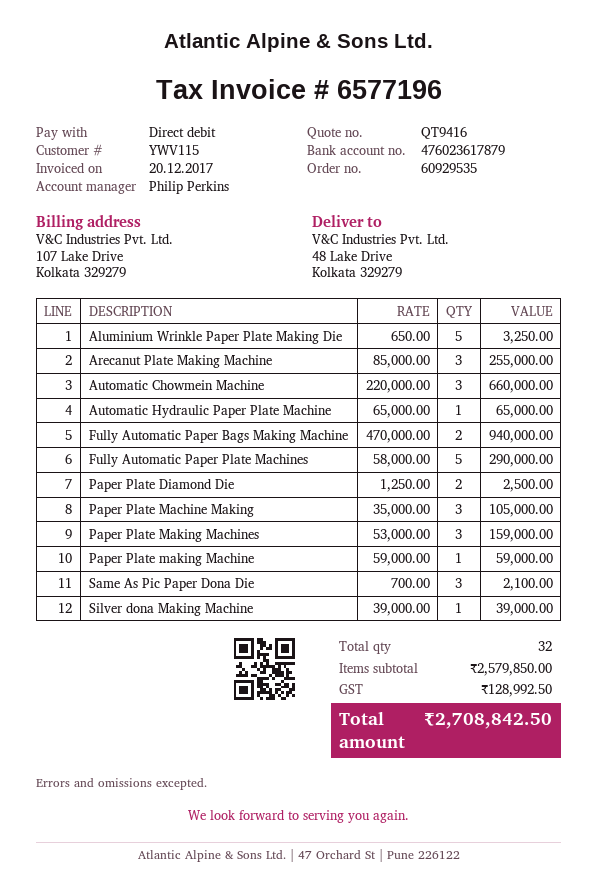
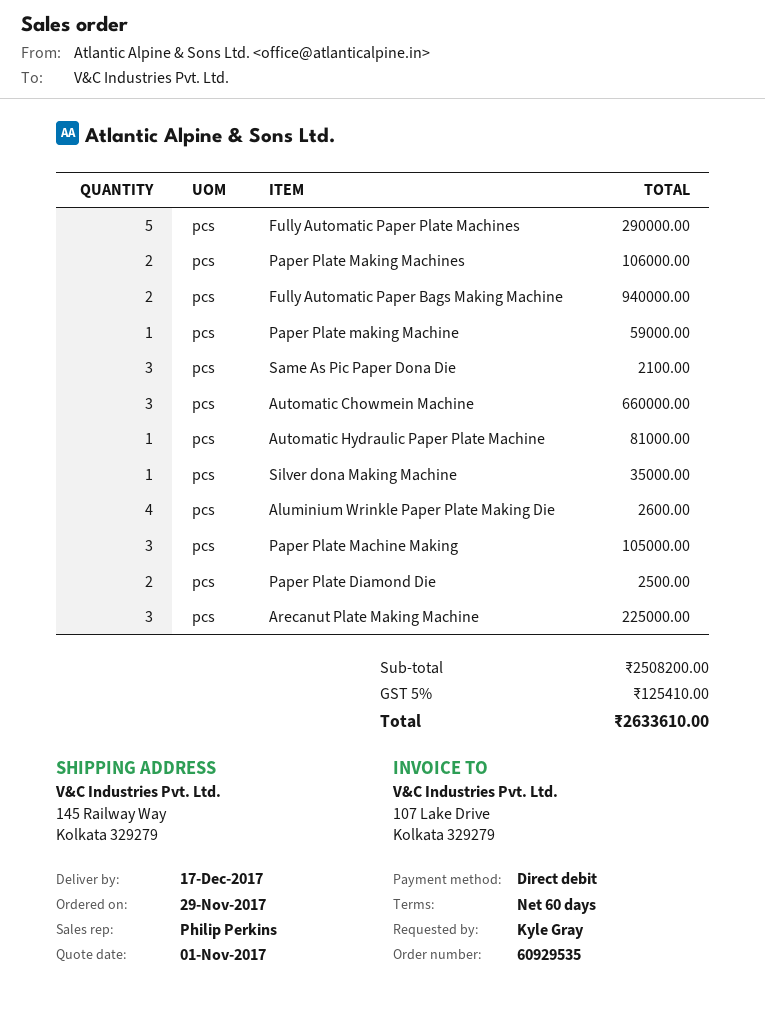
ship to: 48 Lake Drive, Kolkata 329279 -> 145 Railway Way, Kolkata 329279
Aluminium Wrinkle Paper Plate Making Die: 5 for 3250.00 -> 4 for 2600.00
Arecanut Plate Making Machine: 3 for 255000.00 -> 3 for 225000.00
Automatic Hydraulic Paper Plate Machine: 1 for 65000.00 -> 1 for 81000.00
Paper Plate Making Machines: 3 for 159000.00 -> 2 for 106000.00
Silver dona Making Machine: 1 for 39000.00 -> 1 for 35000.00
subtotal: 2579850.00 -> 2508200.00
tax: 128992.50 -> 125410.00
total: 2708842.50 -> 2633610.00

